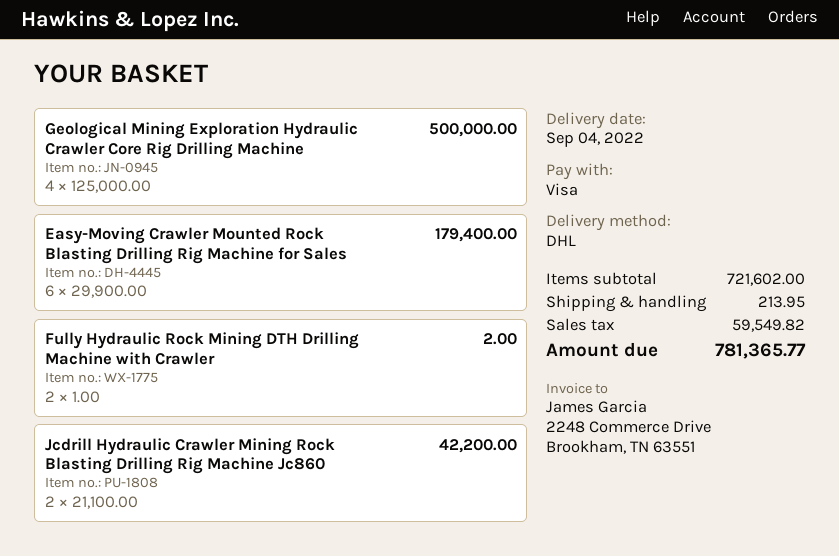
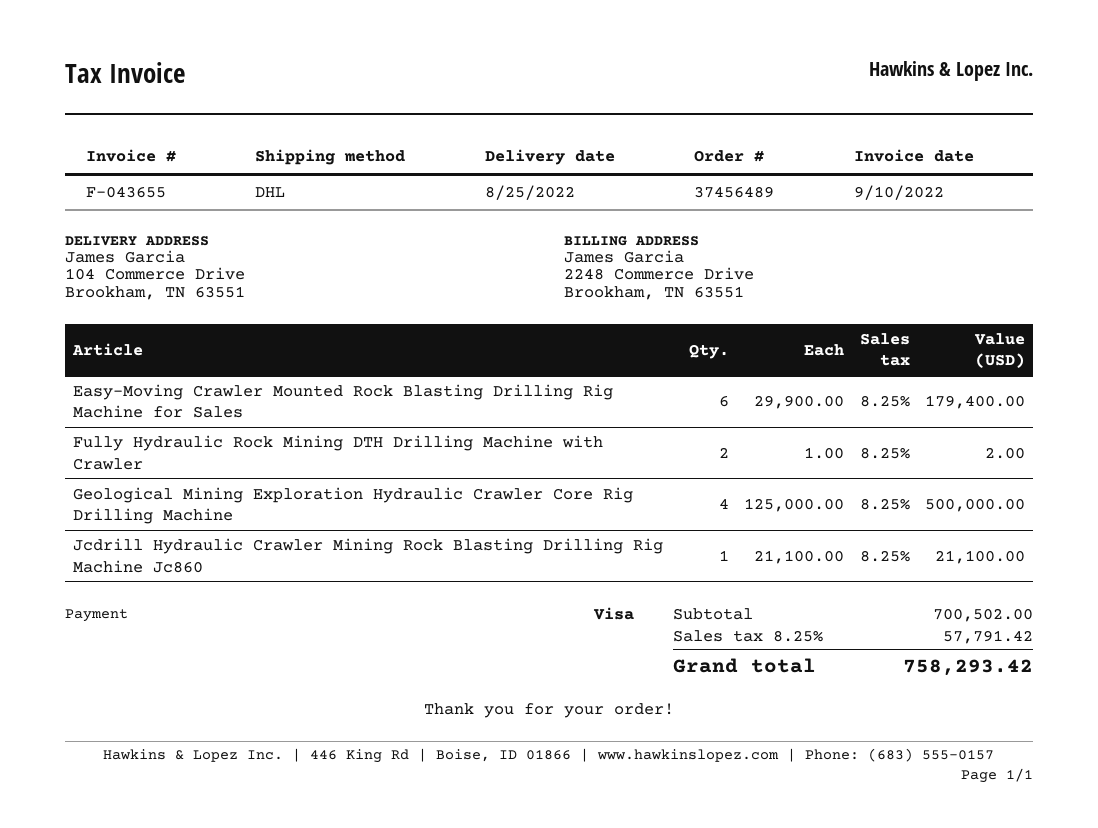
delivery date: 2022-09-04 -> 2022-08-25
Jcdrill Hydraulic Crawler Mining Rock Blasting Drilling Rig Machine Jc860: 2 x 21100.00 = 42200.00 -> 1 x 21100.00 = 21100.00
subtotal: 721602.00 -> 700502.00
shipping: 213.95 -> none
tax: 59549.82 -> 57791.42
total: 781365.77 -> 758293.42

